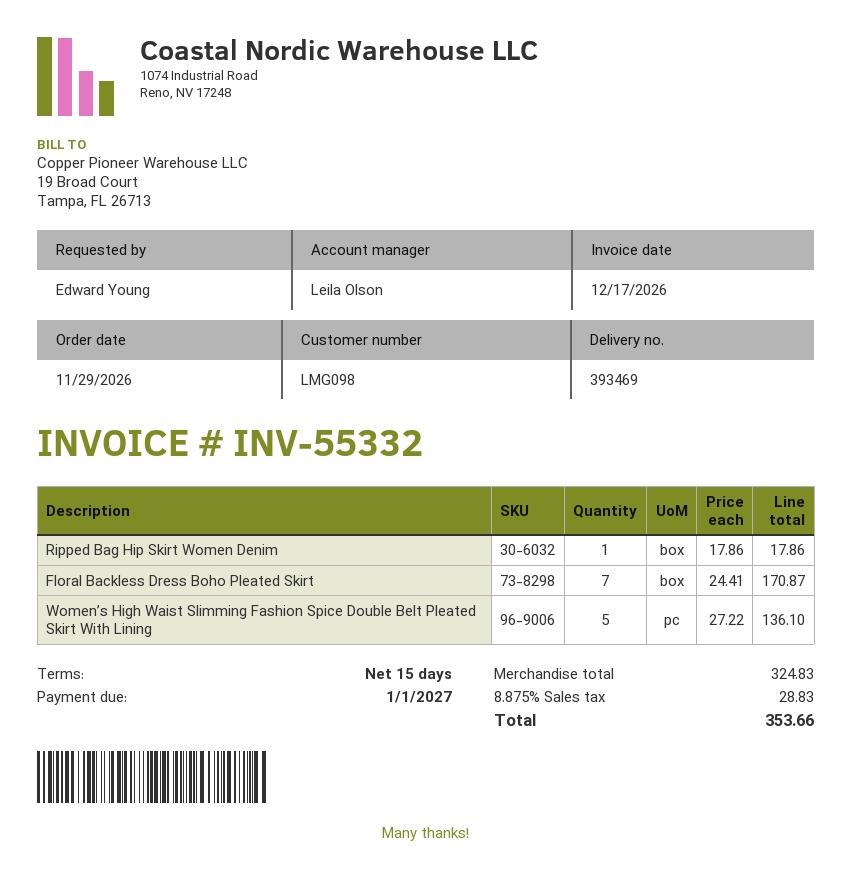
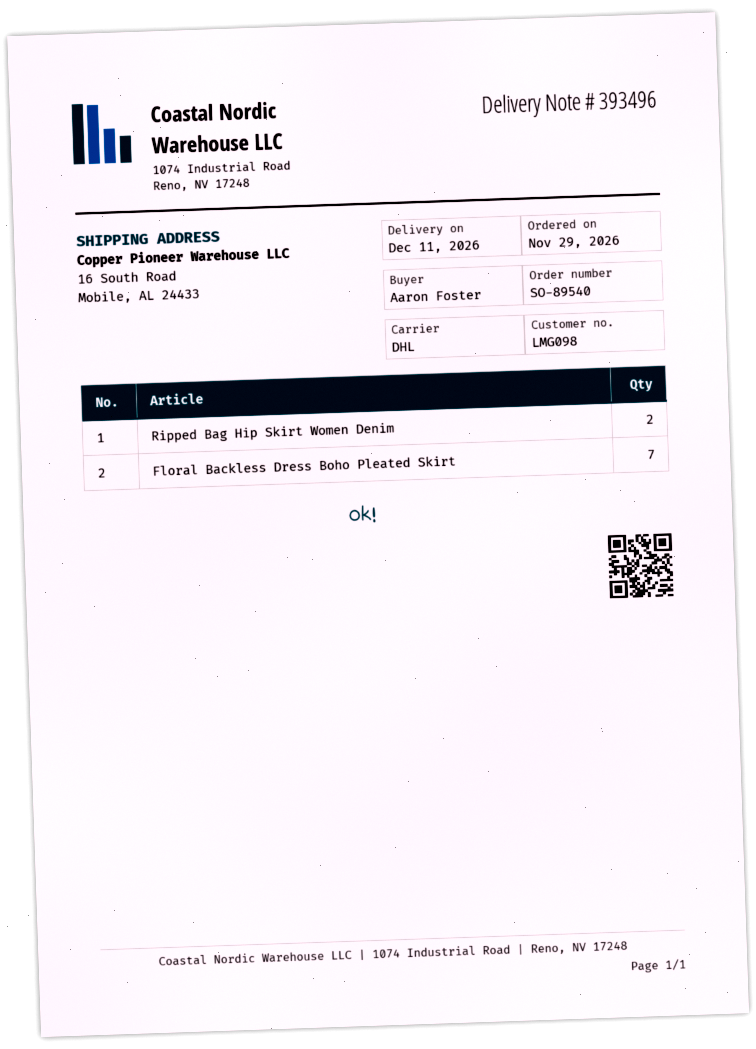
delivery note number: 393469 -> 393496
ordered by: Edward Young -> Aaron Foster
Ripped Bag Hip Skirt Women Denim: 1 -> 2
Women’s High Waist Slimming Fashion Spice Double Belt Pleated Skirt With Lining: 5 -> none

